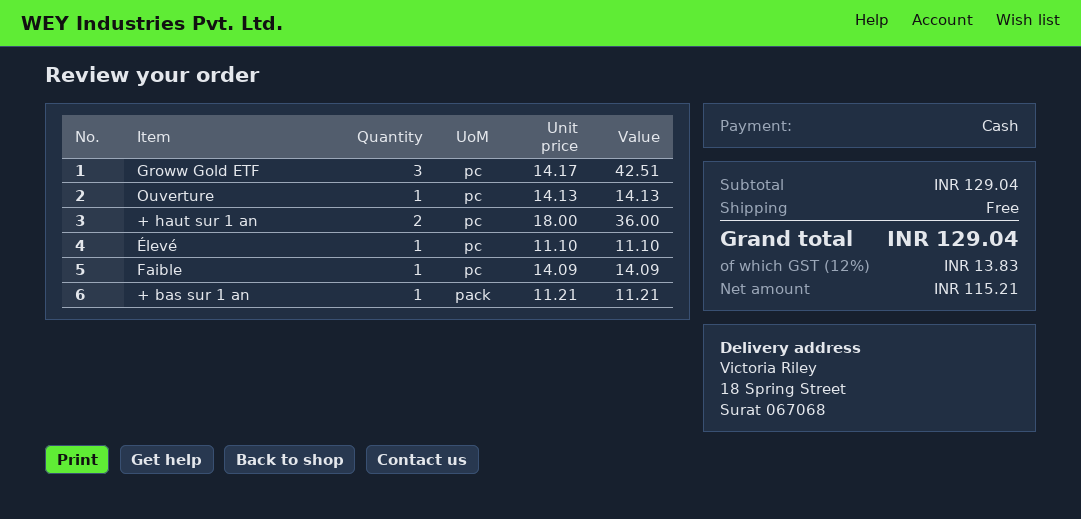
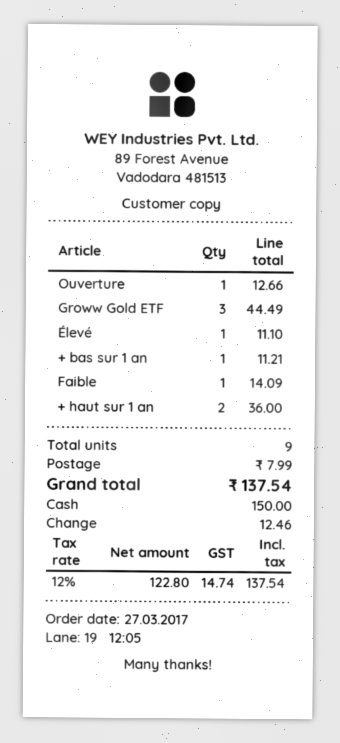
Groww Gold ETF: 3 for 42.51 -> 3 for 44.49
Ouverture: 1 for 14.13 -> 1 for 12.66
shipping: 0.00 -> 7.99
net: 115.21 -> 122.80
tax: 12% = 13.83 -> 12% = 14.74
total: 129.04 -> 137.54

